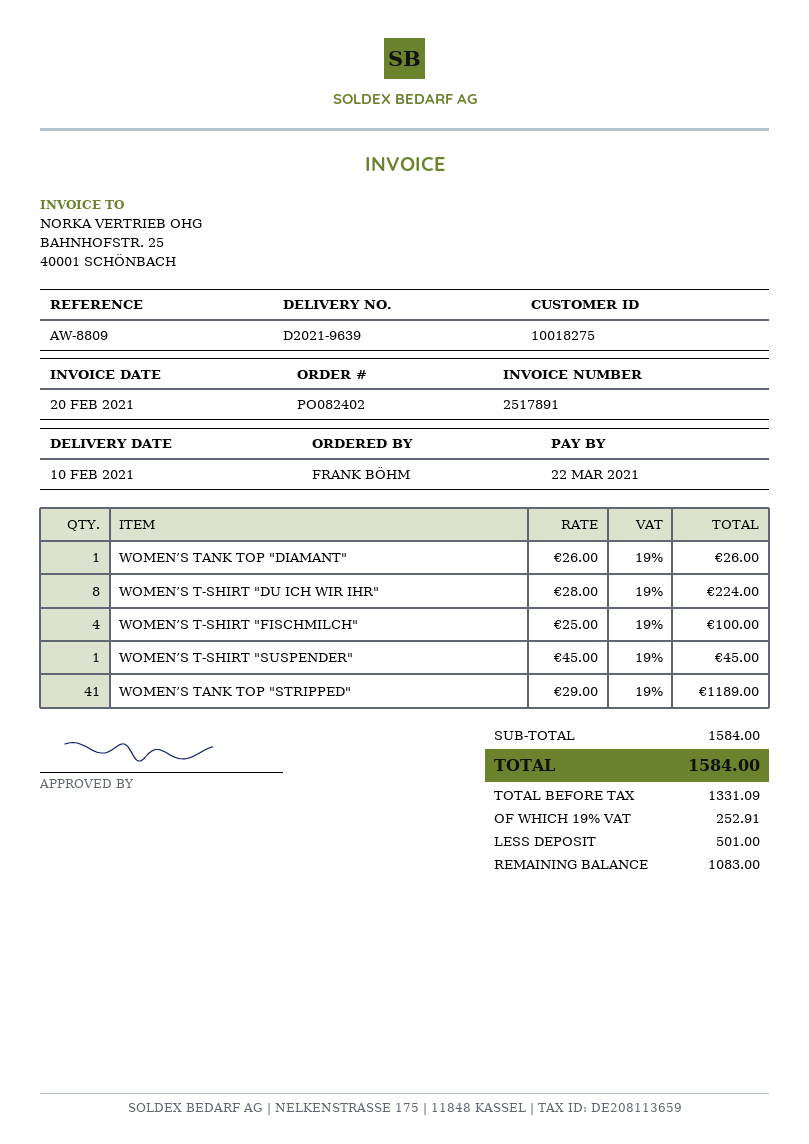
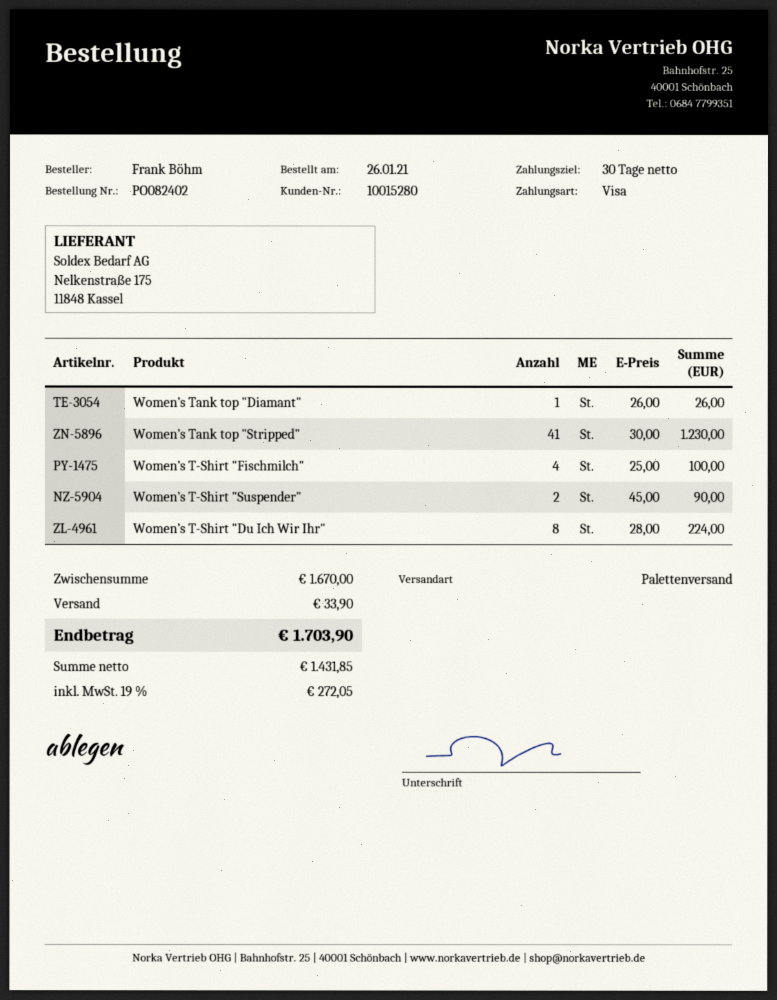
customer number: 10018275 -> 10015280
WOMEN’S T-SHIRT "SUSPENDER": 1 x 45.00 = 45.00 -> 2 x 45.00 = 90.00
WOMEN’S TANK TOP "STRIPPED": 41 x 29.00 = 1189.00 -> 41 x 30.00 = 1230.00
subtotal: 1584.00 -> 1670.00
shipping: none -> 33.90
net: 1331.09 -> 1431.85
tax: 19% = 252.91 -> 19% = 272.05
total: 1584.00 -> 1703.90

